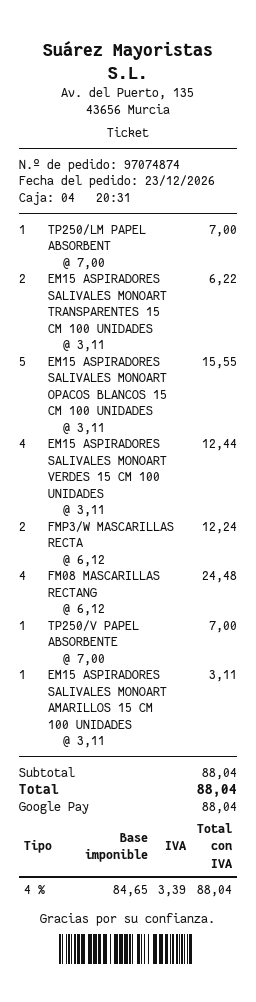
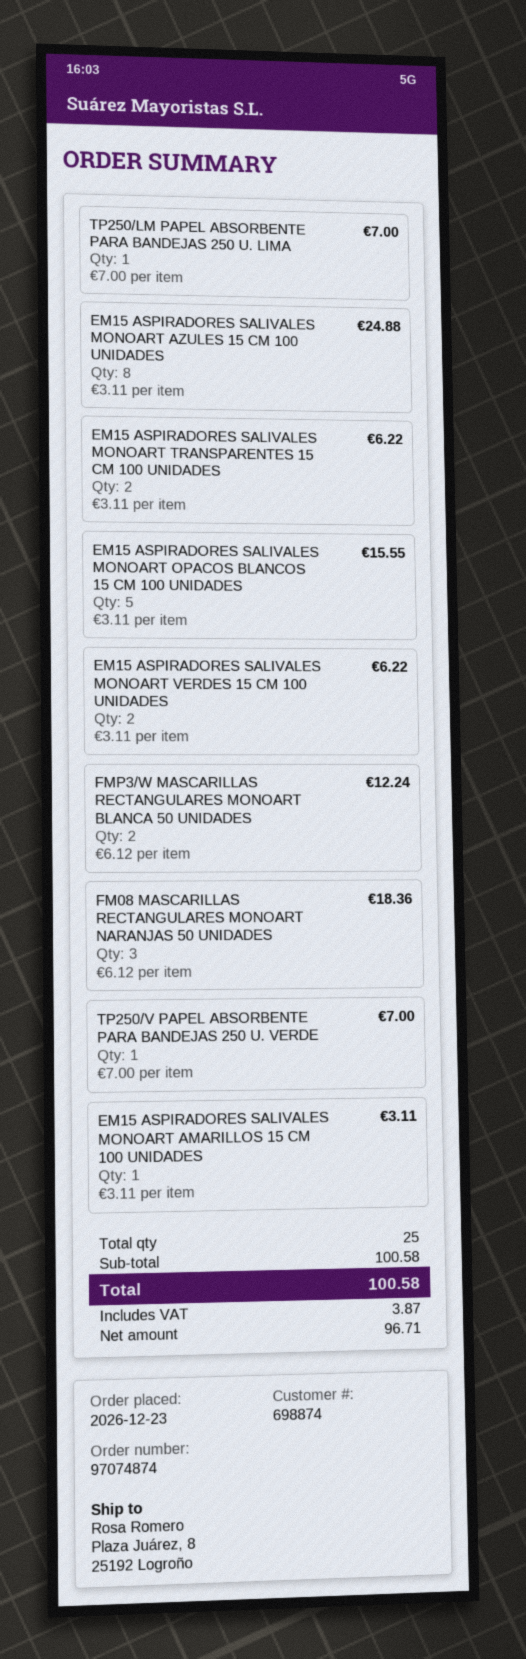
EM15 ASPIRADORES SALIVALES MONOART VERDES 15 CM 100 UNIDADES: 4 x 3.11 = 12.44 -> 2 x 3.11 = 6.22
FM08 MASCARILLAS RECTANG: 4 x 6.12 = 24.48 -> 3 x 6.12 = 18.36
EM15 ASPIRADORES SALIVALES MONOART AZULES 15 CM 100 UNIDADES: none -> 8 x 3.11 = 24.88
subtotal: 88.04 -> 100.58
net: 84.65 -> 96.71
tax: 3.39 -> 3.87
total: 88.04 -> 100.58

